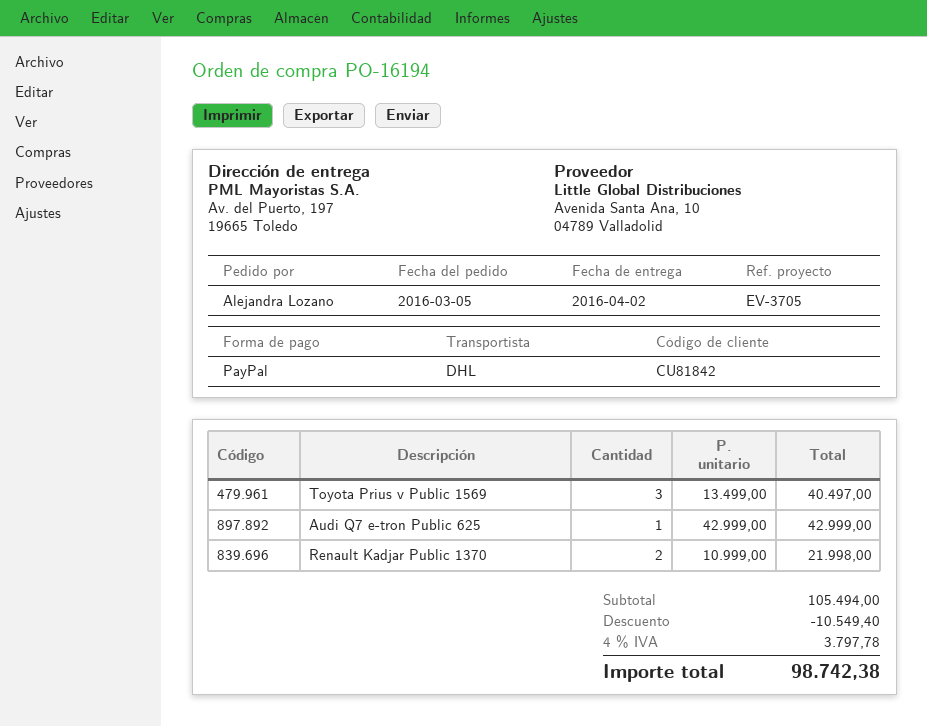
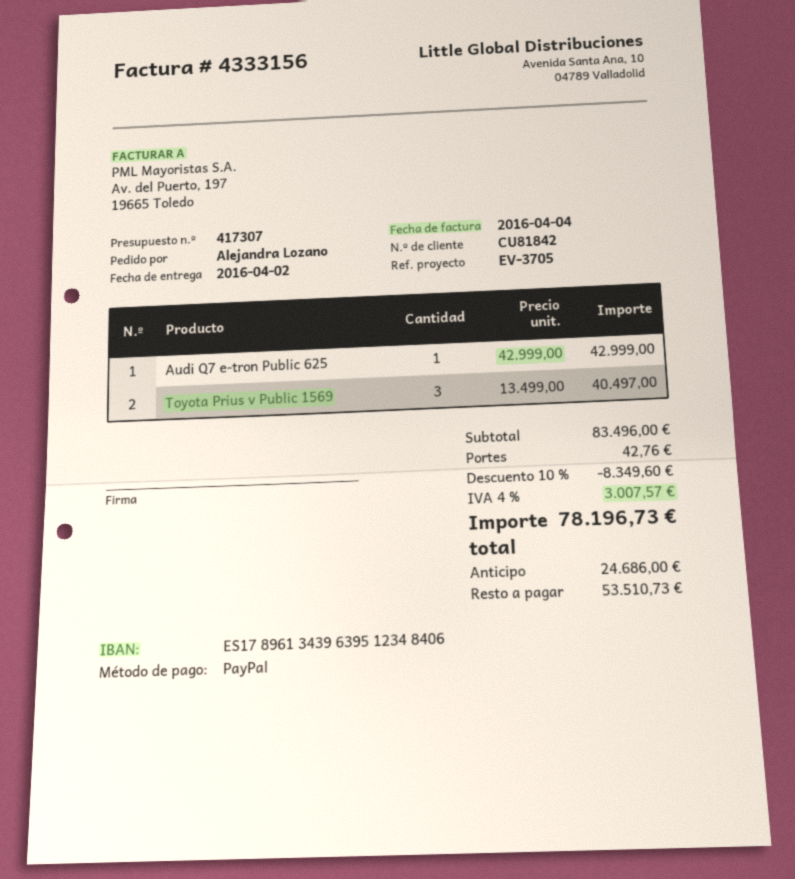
Renault Kadjar Public 1370: 2 x 10999.00 = 21998.00 -> none
subtotal: 105494.00 -> 83496.00
discount: 10549.40 -> 8349.60
shipping: none -> 42.76
tax: 4% = 3797.78 -> 4% = 3007.57
total: 98742.38 -> 78196.73

